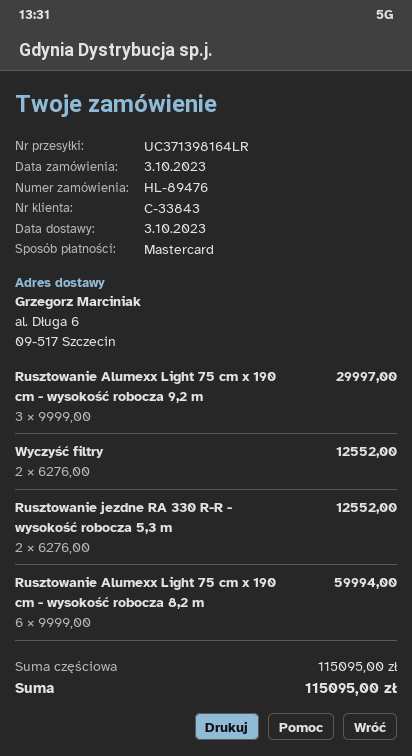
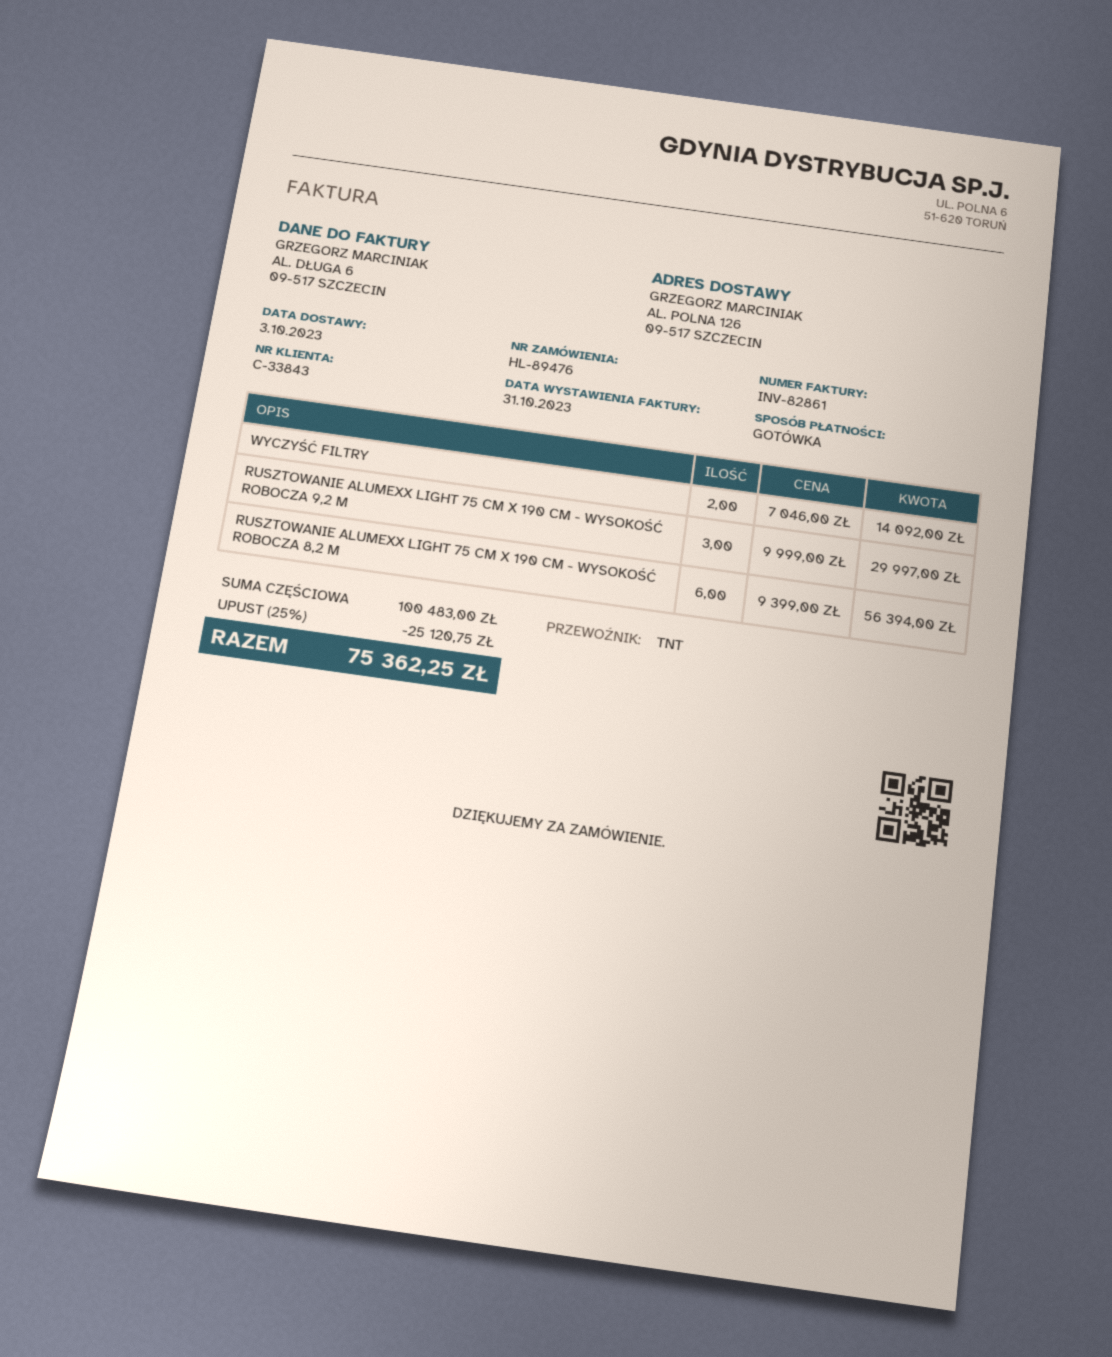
payment method: Mastercard -> cash
ship to: al. Długa 6, 09-517 Szczecin -> AL. POLNA 126, 09-517 SZCZECIN
Wyczyść filtry: 2 x 6276.00 = 12552.00 -> 2 x 7046.00 = 14092.00
Rusztowanie jezdne RA 330 R-R - wysokość robocza 5,3 m: 2 x 6276.00 = 12552.00 -> none
Rusztowanie Alumexx Light 75 cm x 190 cm - wysokość robocza 8,2 m: 6 x 9999.00 = 59994.00 -> 6 x 9399.00 = 56394.00
subtotal: 115095.00 -> 100483.00
discount: none -> 25% = 25120.75
total: 115095.00 -> 75362.25

